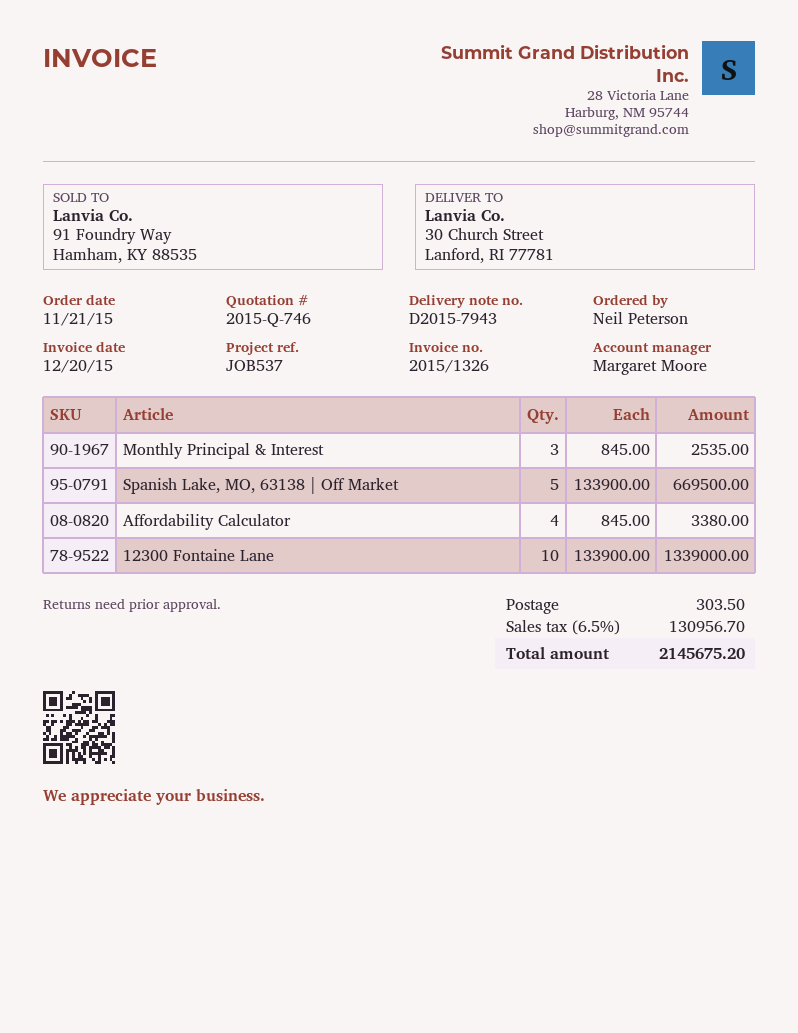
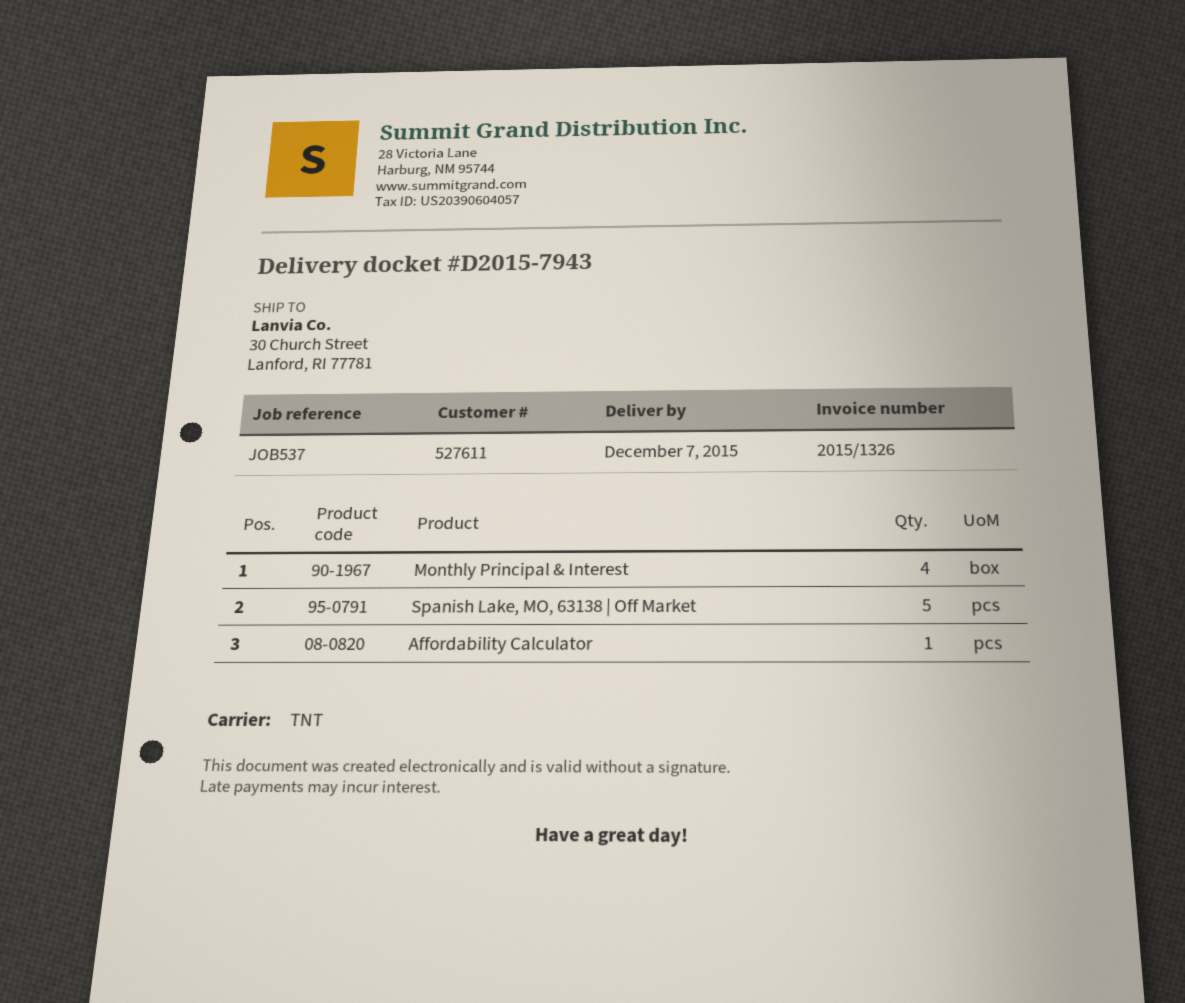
Monthly Principal & Interest: 3 -> 4
Affordability Calculator: 4 -> 1
12300 Fontaine Lane: 10 -> none

